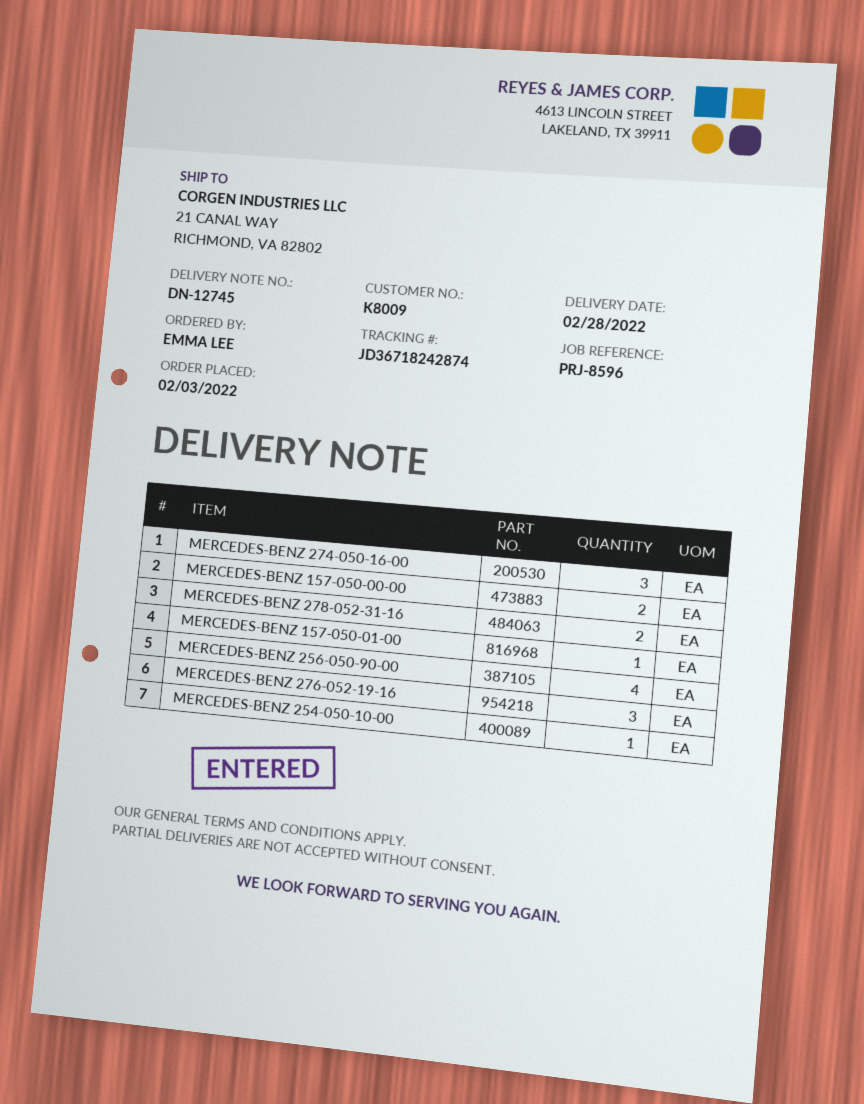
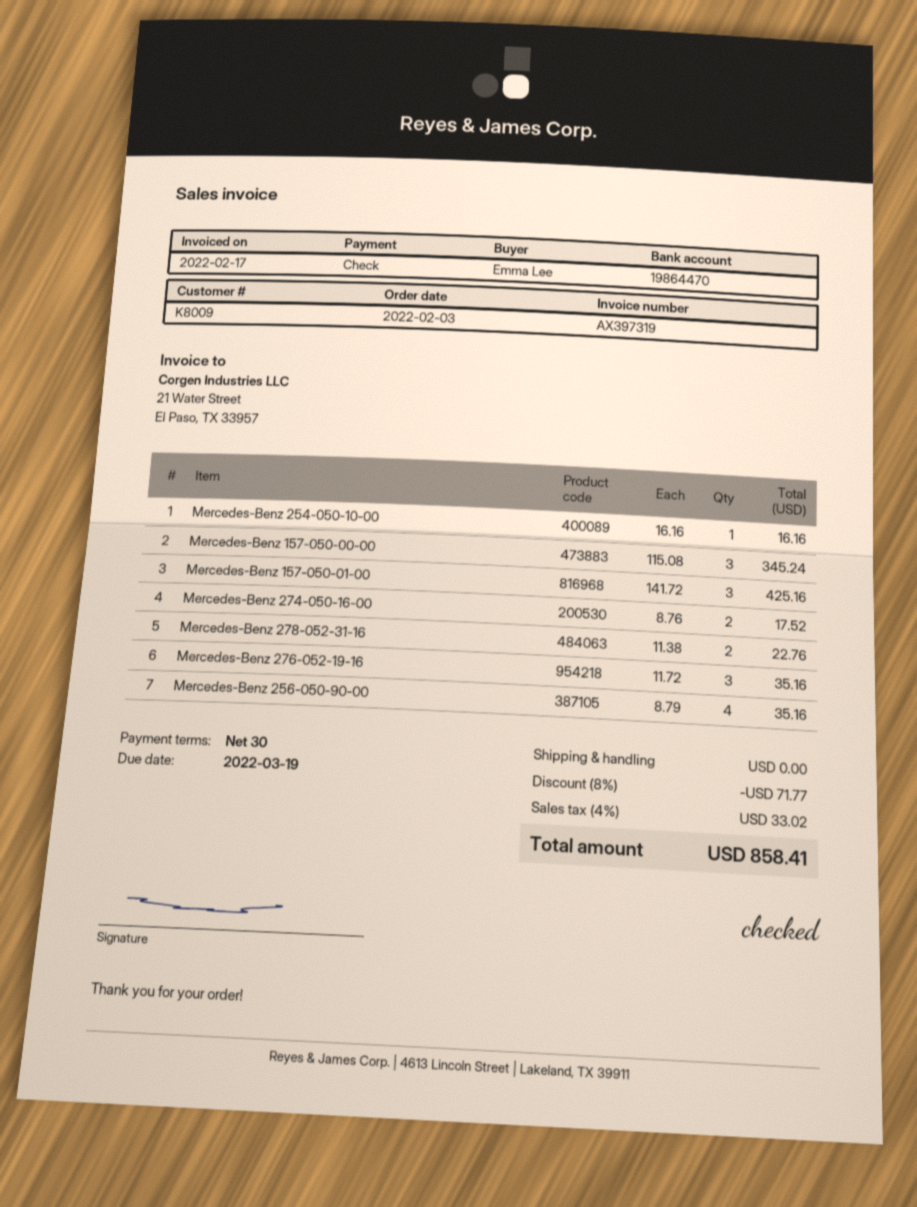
MERCEDES-BENZ 274-050-16-00: 3 -> 2
MERCEDES-BENZ 157-050-00-00: 2 -> 3
MERCEDES-BENZ 157-050-01-00: 1 -> 3

